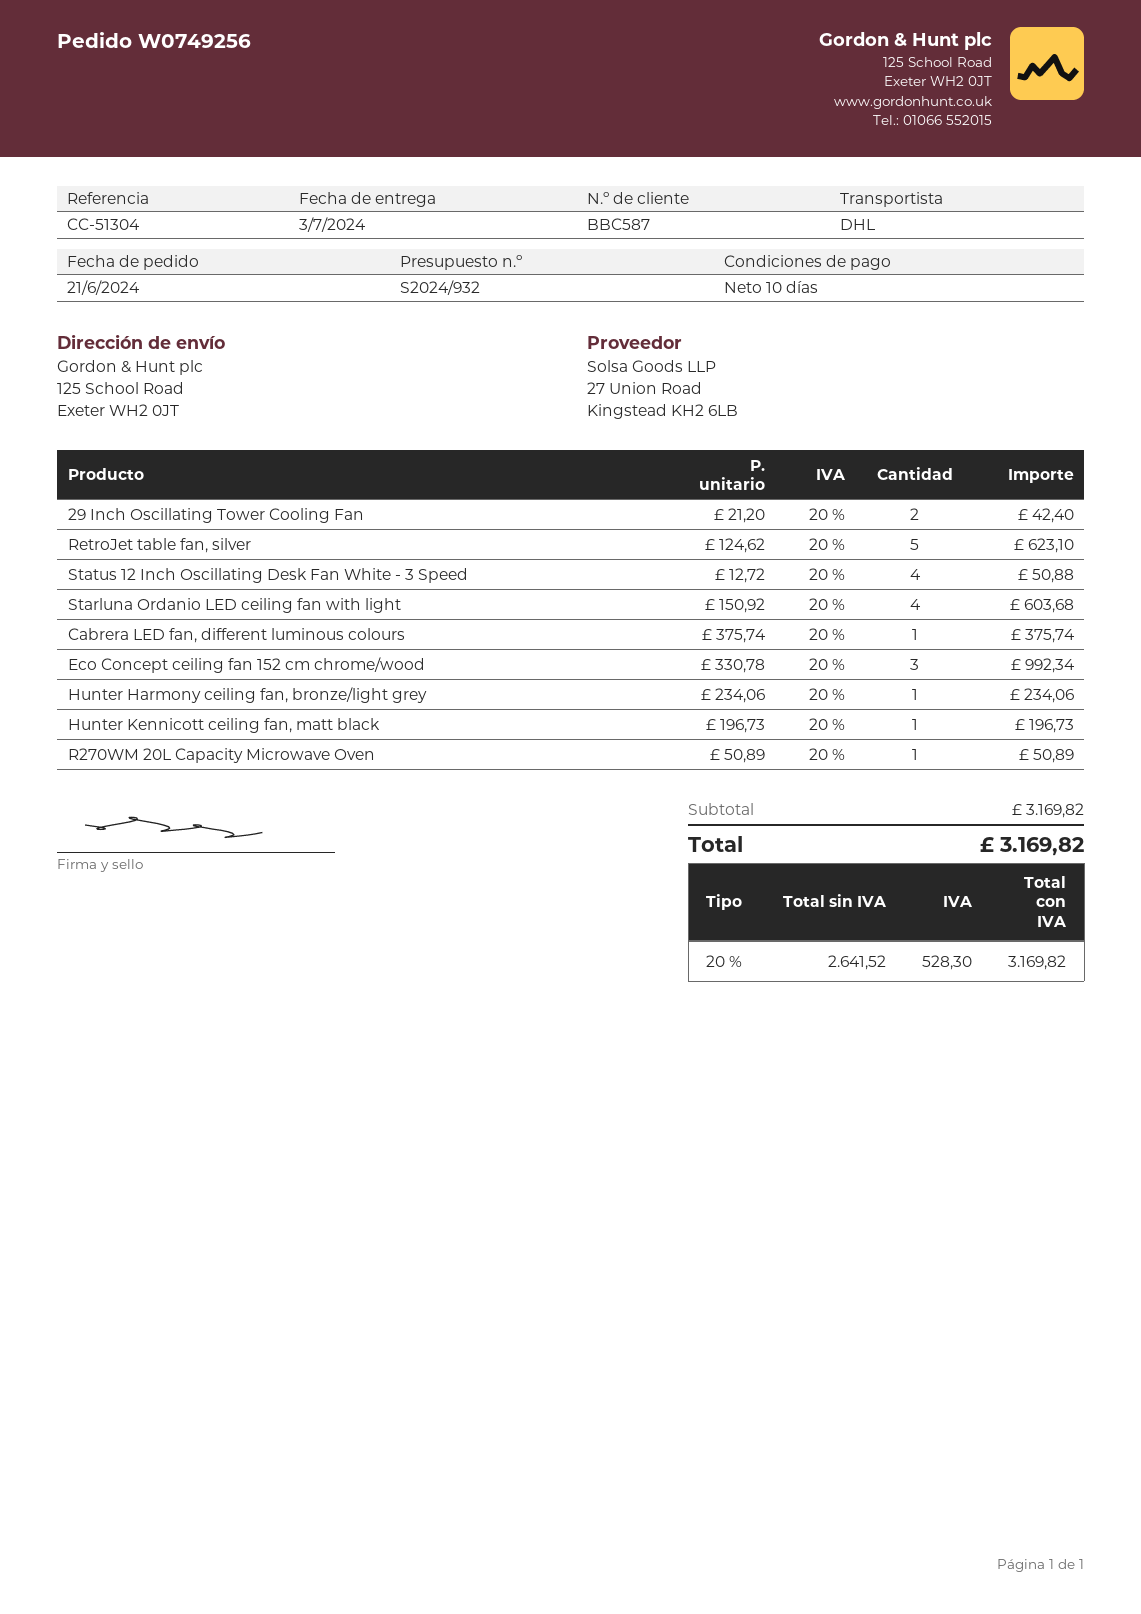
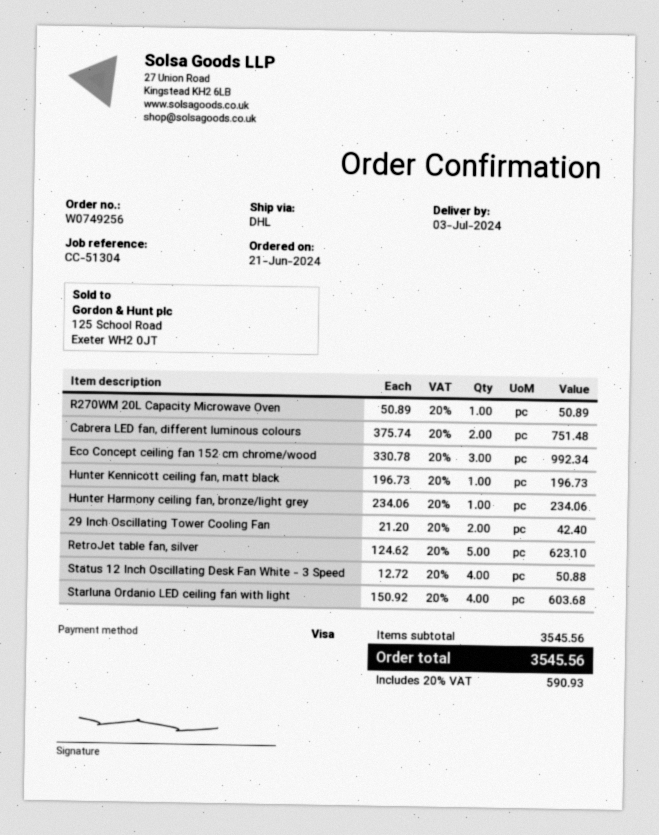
Cabrera LED fan, different luminous colours: 1 x 375.74 = 375.74 -> 2 x 375.74 = 751.48
subtotal: 3169.82 -> 3545.56
tax: 20% = 528.30 -> 20% = 590.93
total: 3169.82 -> 3545.56

